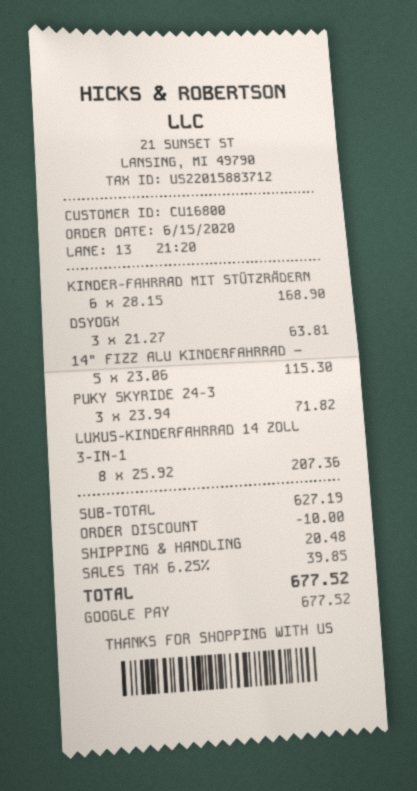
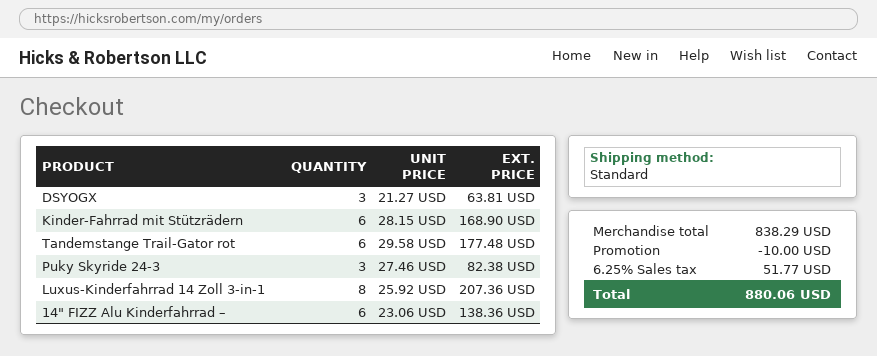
14" FIZZ ALU KINDERFAHRRAD –: 5 x 23.06 = 115.30 -> 6 x 23.06 = 138.36
PUKY SKYRIDE 24-3: 3 x 23.94 = 71.82 -> 3 x 27.46 = 82.38
Tandemstange Trail-Gator rot: none -> 6 x 29.58 = 177.48
subtotal: 627.19 -> 838.29
shipping: 20.48 -> none
tax: 6.25% = 39.85 -> 6.25% = 51.77
total: 677.52 -> 880.06

